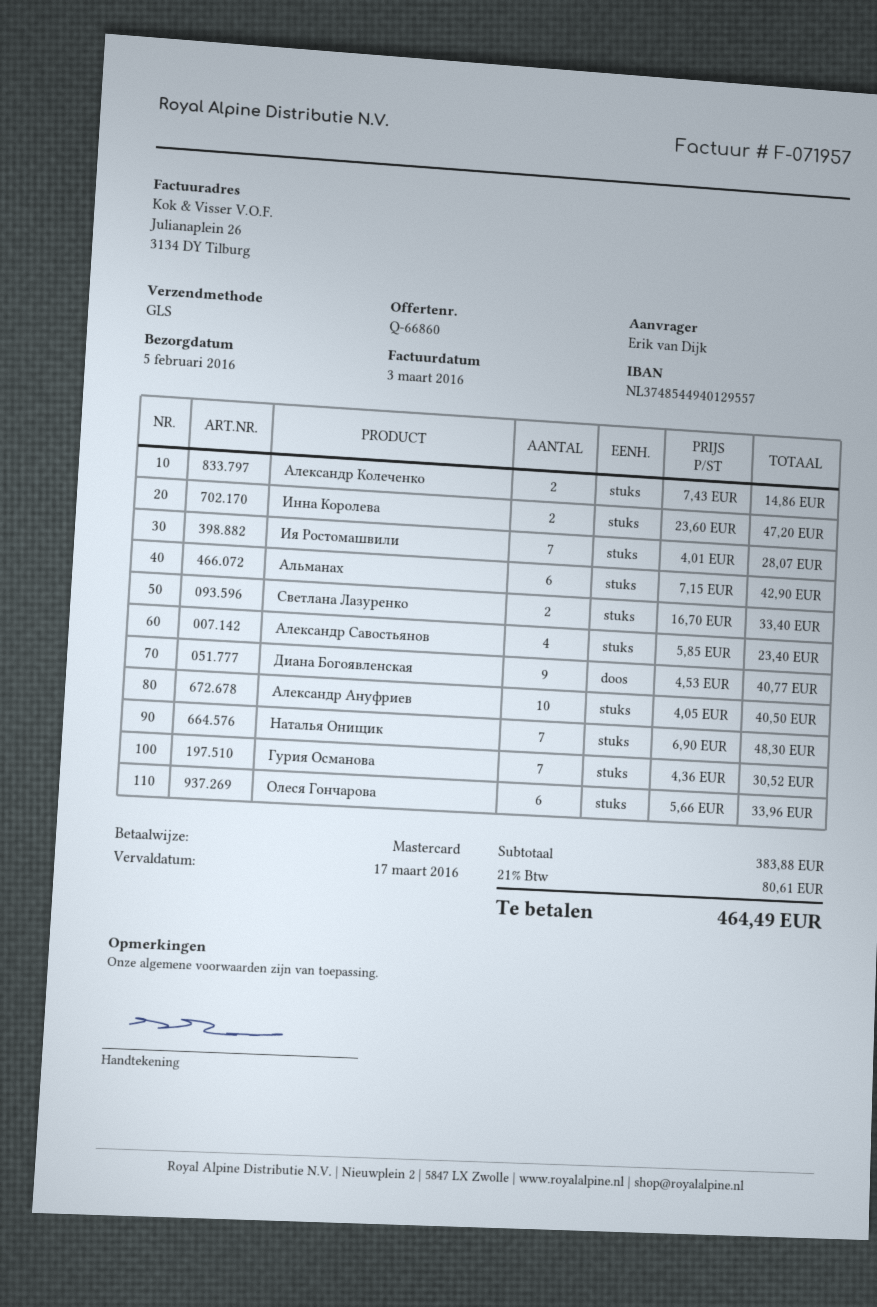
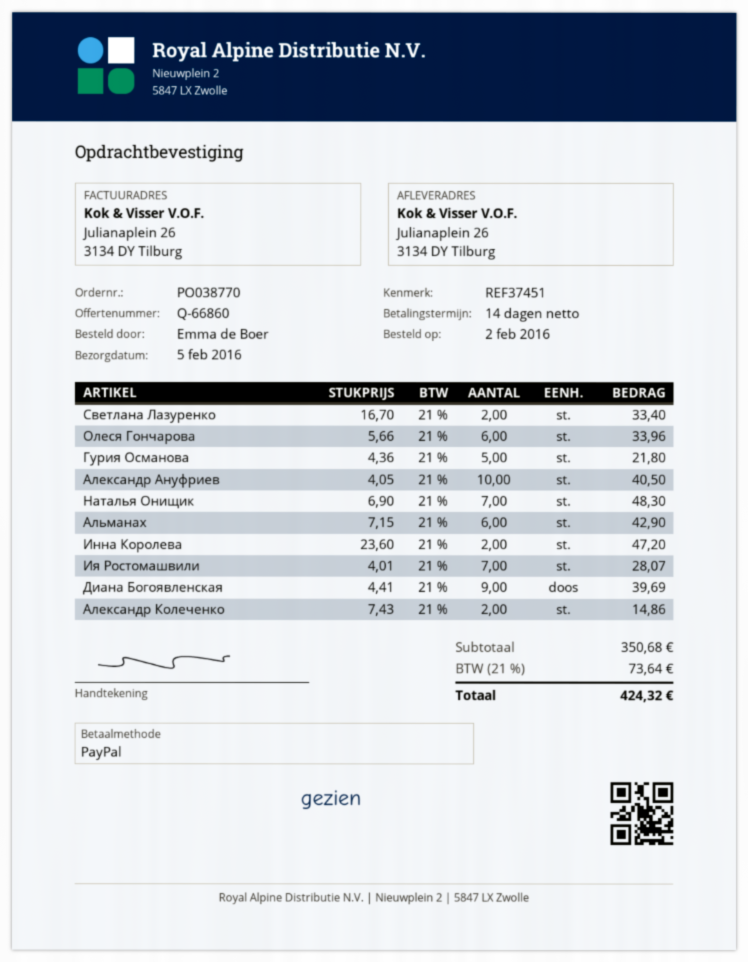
ordered by: Erik van Dijk -> Emma de Boer
payment method: Mastercard -> PayPal
Александр Савостьянов: 4 x 5.85 = 23.40 -> none
Диана Богоявленская: 9 x 4.53 = 40.77 -> 9 x 4.41 = 39.69
Гурия Османова: 7 x 4.36 = 30.52 -> 5 x 4.36 = 21.80
subtotal: 383.88 -> 350.68
tax: 21% = 80.61 -> 21% = 73.64
total: 464.49 -> 424.32

